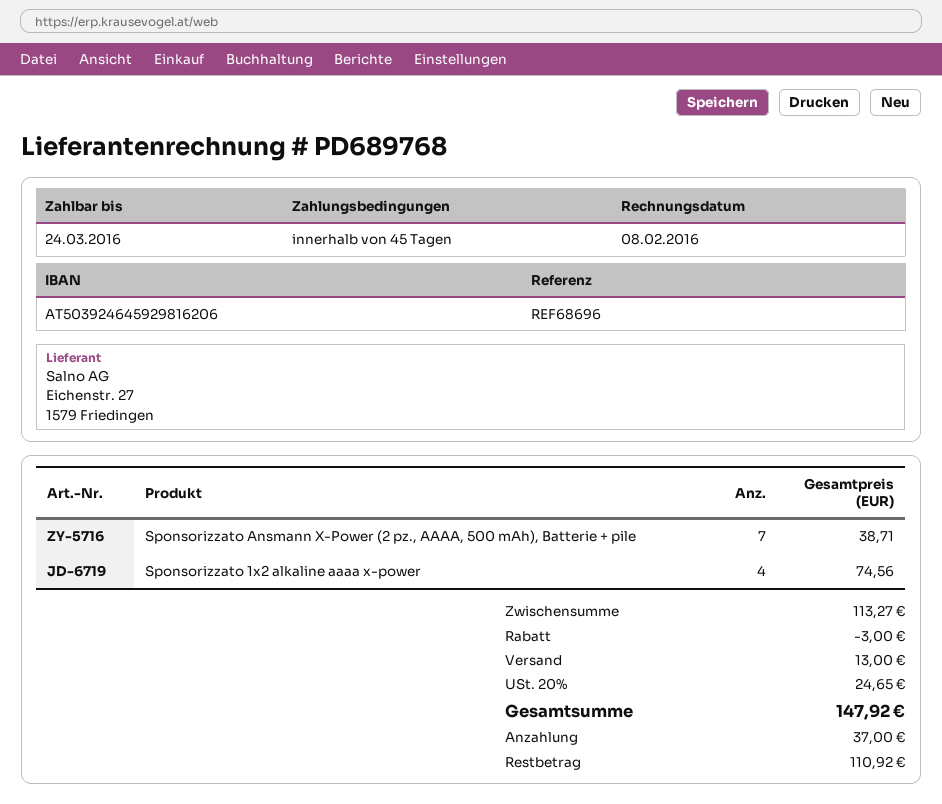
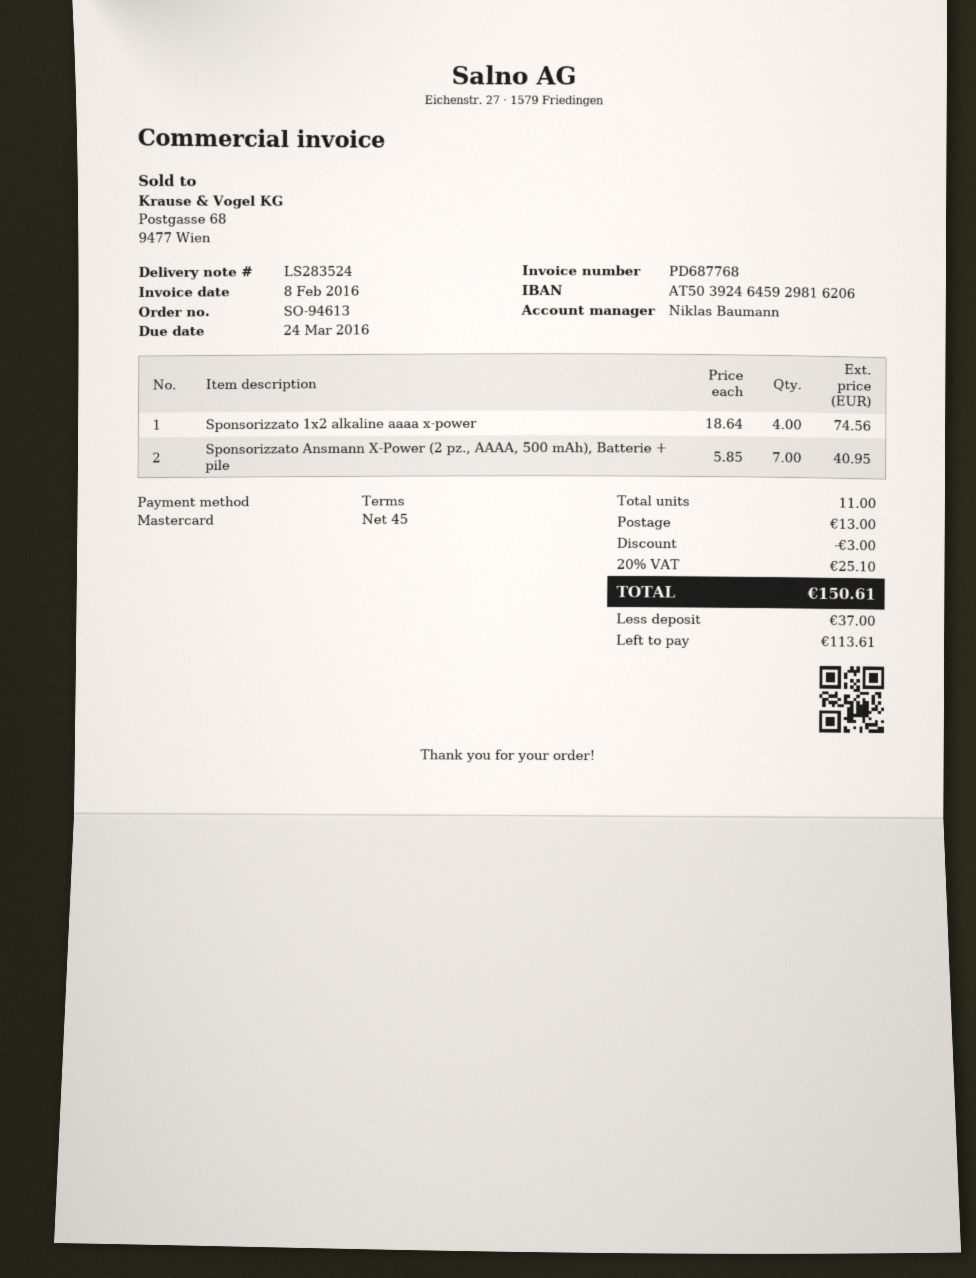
invoice number: PD689768 -> PD687768
Sponsorizzato Ansmann X-Power (2 pz., AAAA, 500 mAh), Batterie + pile: 7 for 38.71 -> 7 for 40.95
tax: 20% = 24.65 -> 20% = 25.10
total: 147.92 -> 150.61
balance: 110.92 -> 113.61

